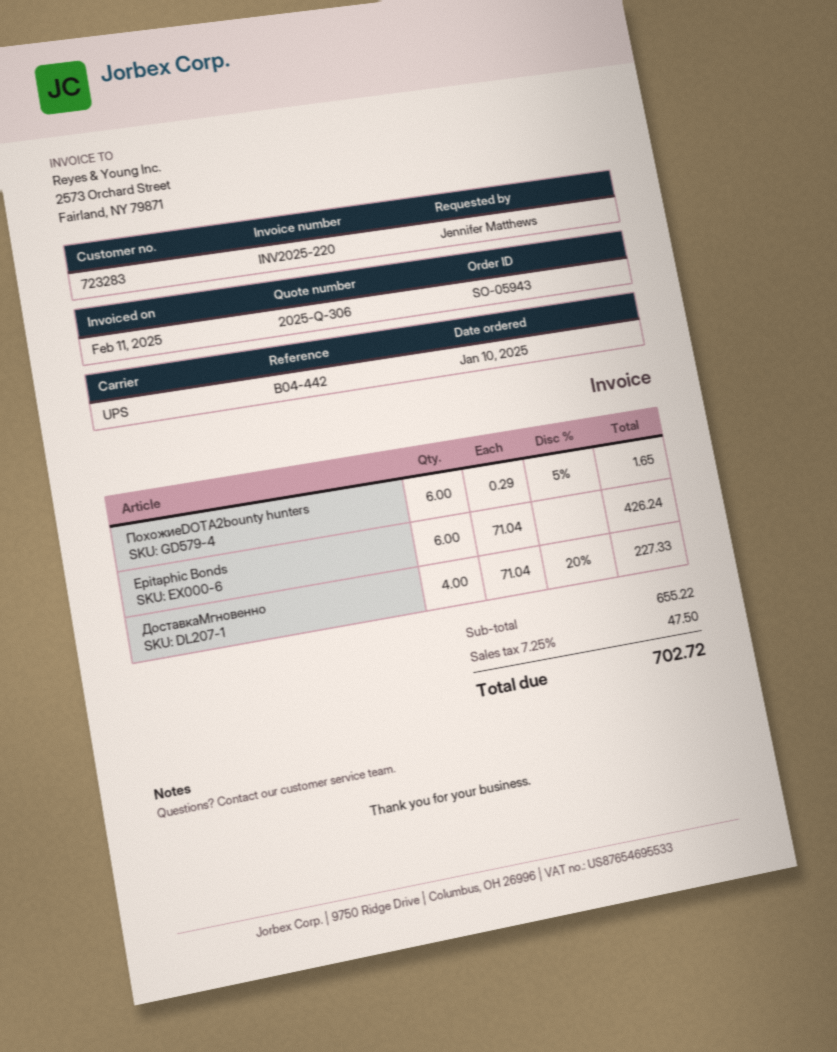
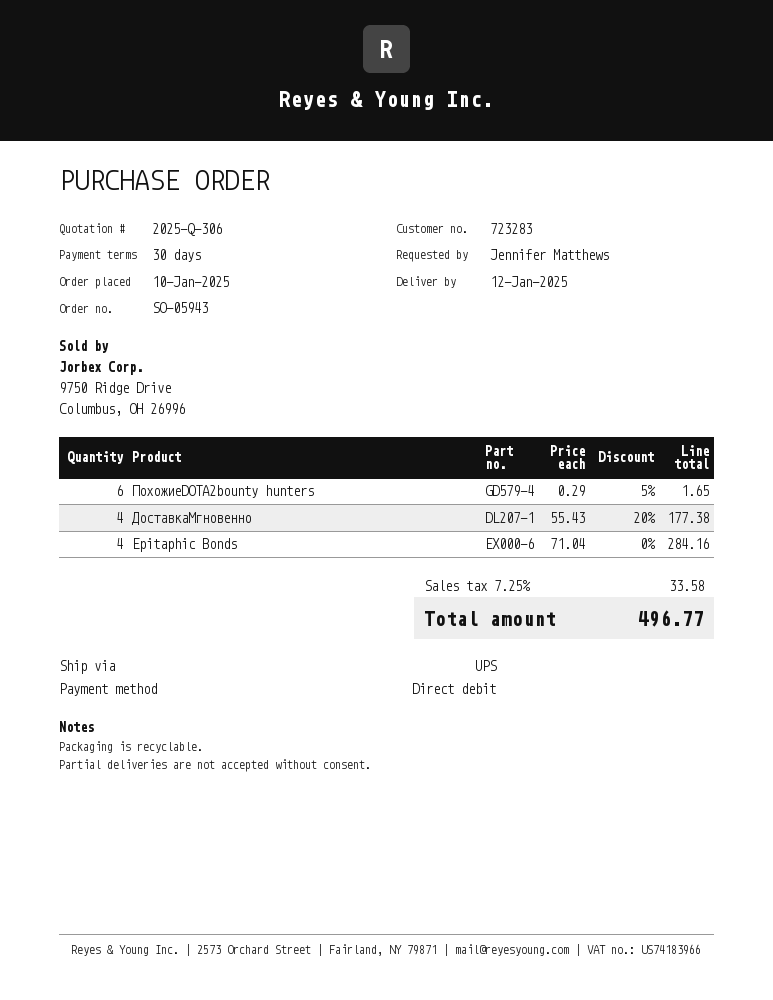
Epitaphic Bonds: 6 x 71.04 = 426.24 -> 4 x 71.04 = 284.16
ДоставкаМгновенно: 4 x 71.04 - 20% = 227.33 -> 4 x 55.43 - 20% = 177.38
tax: 7.25% = 47.50 -> 7.25% = 33.58
total: 702.72 -> 496.77

